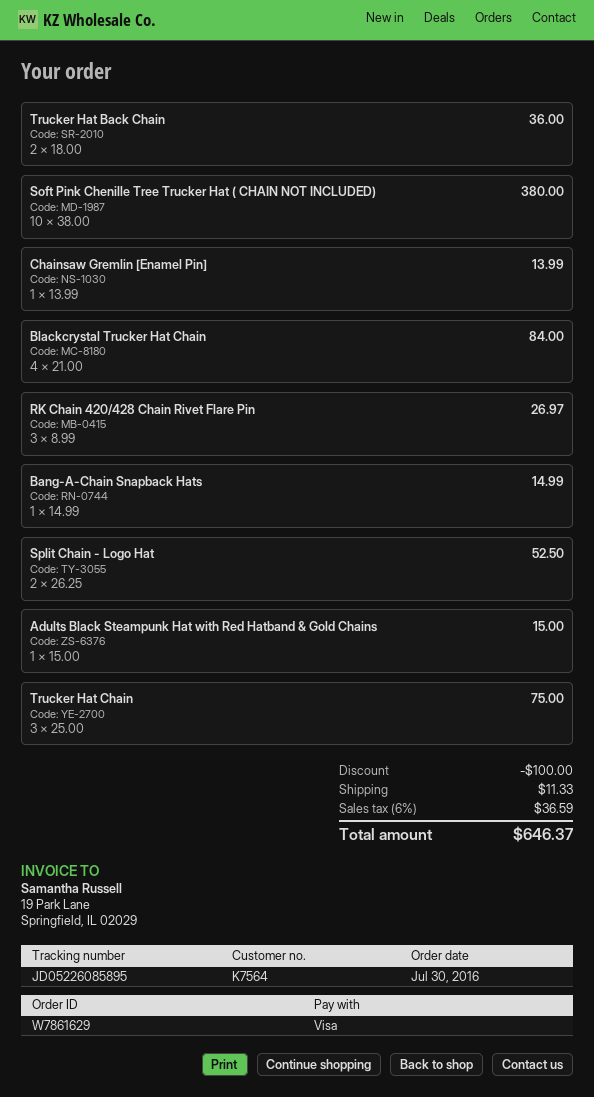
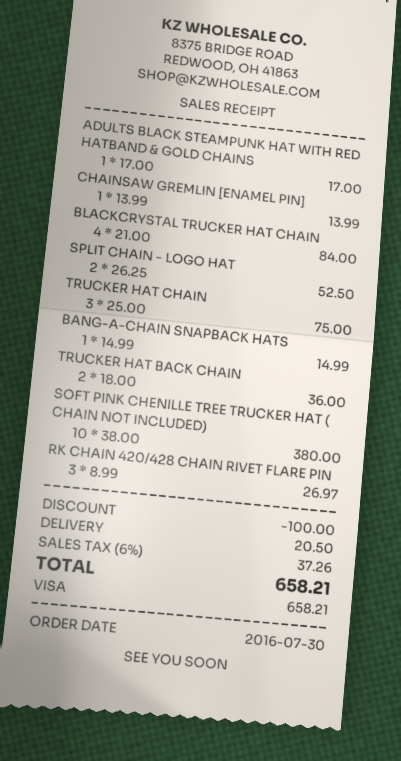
Adults Black Steampunk Hat with Red Hatband & Gold Chains: 1 x 15.00 = 15.00 -> 1 x 17.00 = 17.00
shipping: 11.33 -> 20.50
tax: 6% = 36.59 -> 6% = 37.26
total: 646.37 -> 658.21

